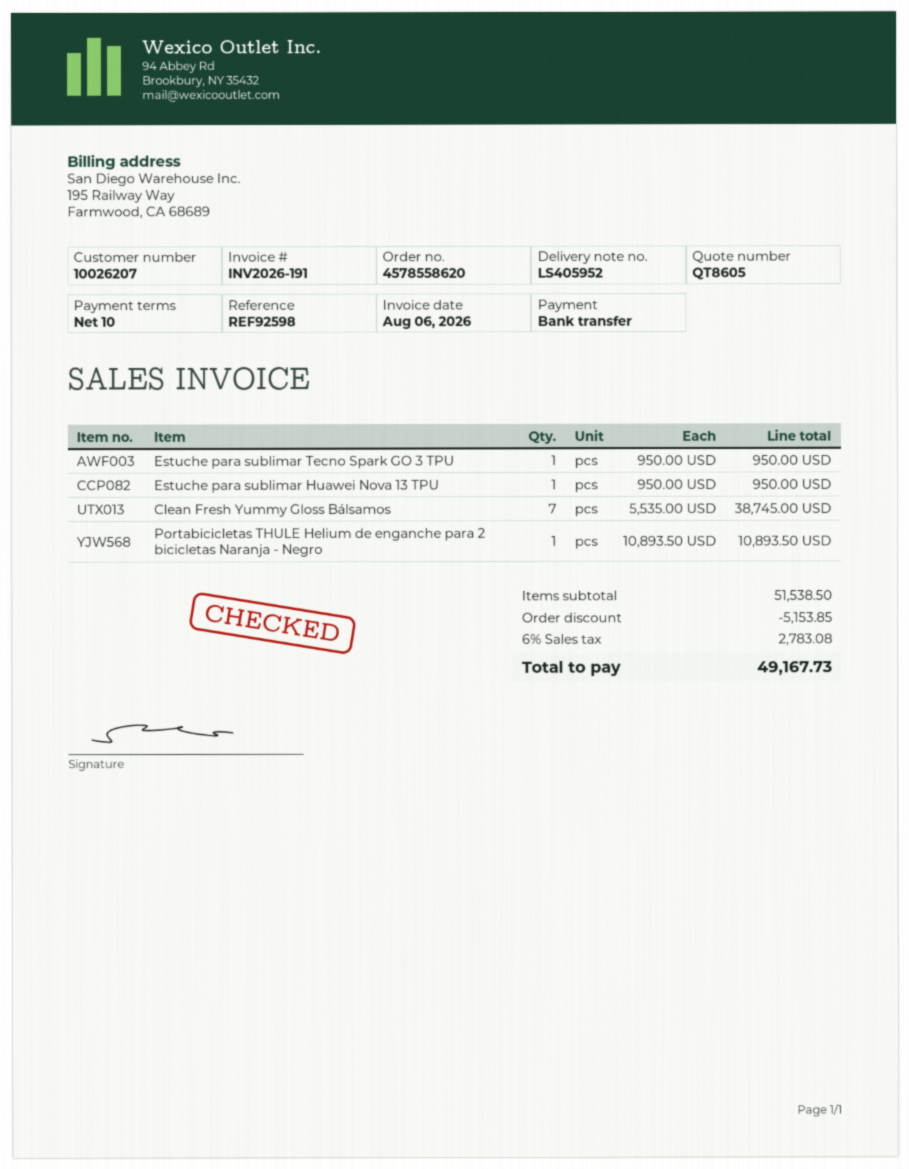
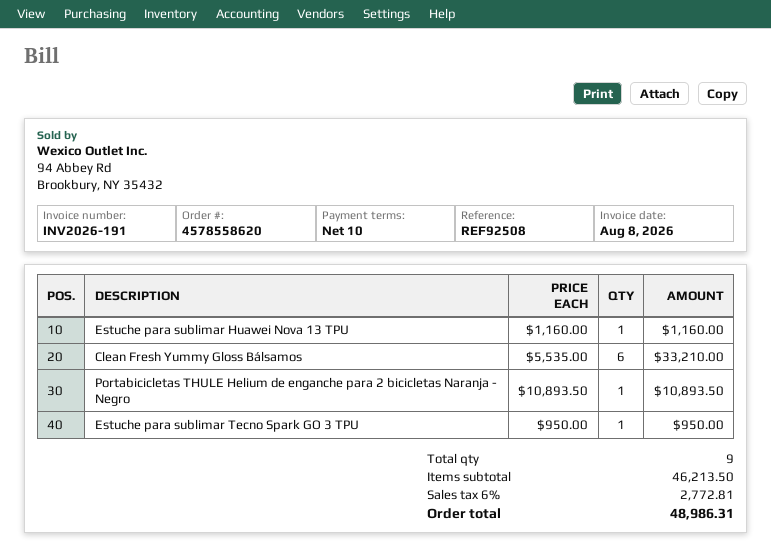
invoice date: 2026-08-06 -> 2026-08-08
reference: REF92598 -> REF92508
Estuche para sublimar Huawei Nova 13 TPU: 1 x 950.00 = 950.00 -> 1 x 1160.00 = 1160.00
Clean Fresh Yummy Gloss Bálsamos: 7 x 5535.00 = 38745.00 -> 6 x 5535.00 = 33210.00
subtotal: 51538.50 -> 46213.50
discount: 5153.85 -> none
tax: 6% = 2783.08 -> 6% = 2772.81
total: 49167.73 -> 48986.31

